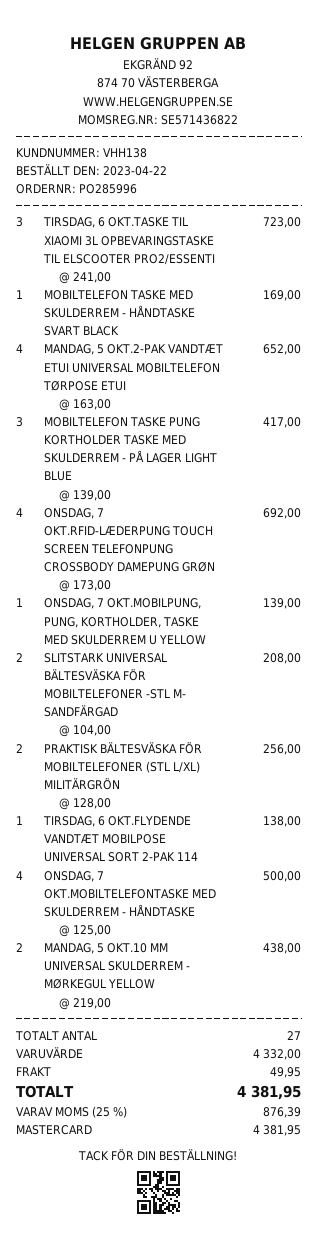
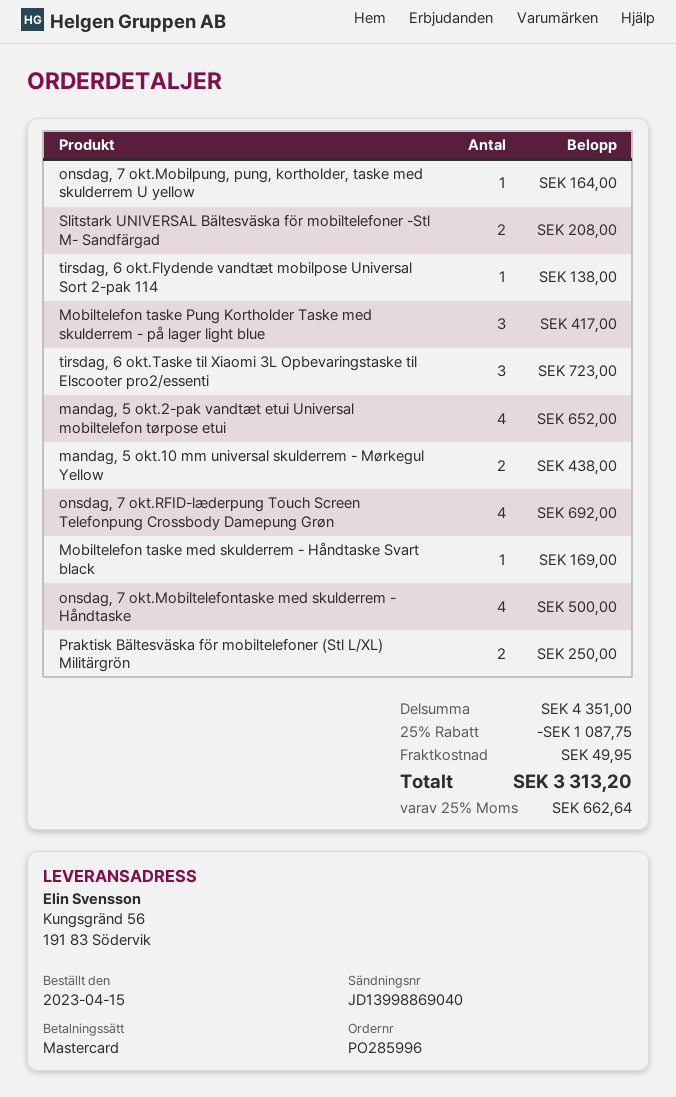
order date: 2023-04-22 -> 2023-04-15
ONSDAG, 7 OKT.MOBILPUNG, PUNG, KORTHOLDER, TASKE MED SKULDERREM U YELLOW: 1 for 139.00 -> 1 for 164.00
PRAKTISK BÄLTESVÄSKA FÖR MOBILTELEFONER (STL L/XL) MILITÄRGRÖN: 2 for 256.00 -> 2 for 250.00
subtotal: 4332.00 -> 4351.00
discount: none -> 25% = 1087.75
tax: 25% = 876.39 -> 25% = 662.64
total: 4381.95 -> 3313.20

